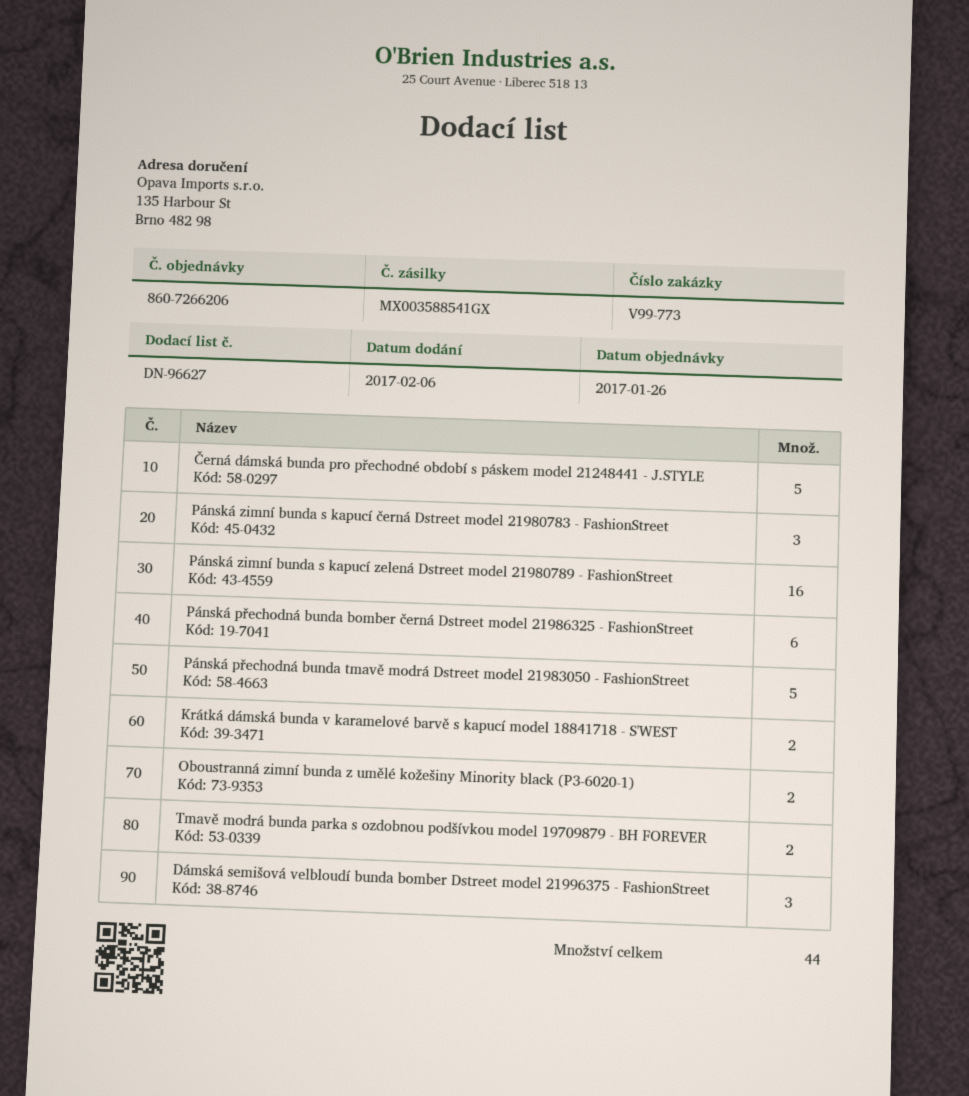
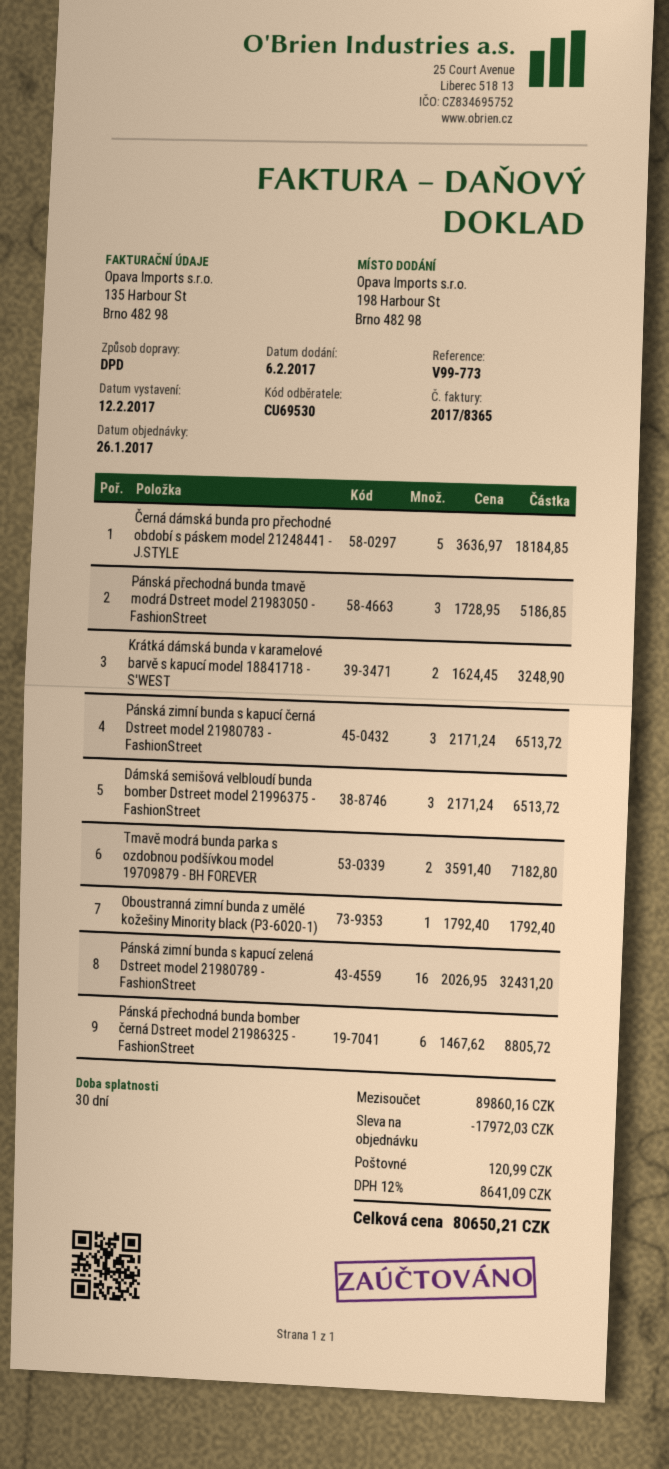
ship to: 135 Harbour St, Brno 482 98 -> 198 Harbour St, Brno 482 98
Pánská přechodná bunda tmavě modrá Dstreet model 21983050 - FashionStreet: 5 -> 3
Oboustranná zimní bunda z umělé kožešiny Minority black (P3-6020-1): 2 -> 1

